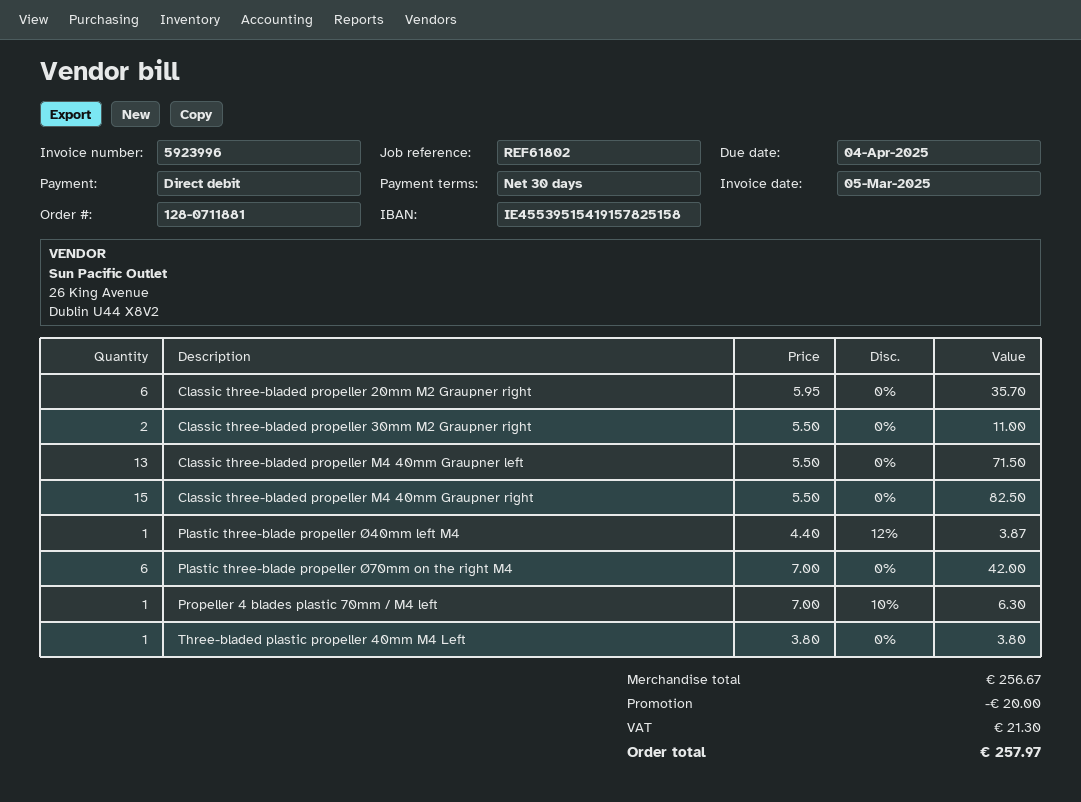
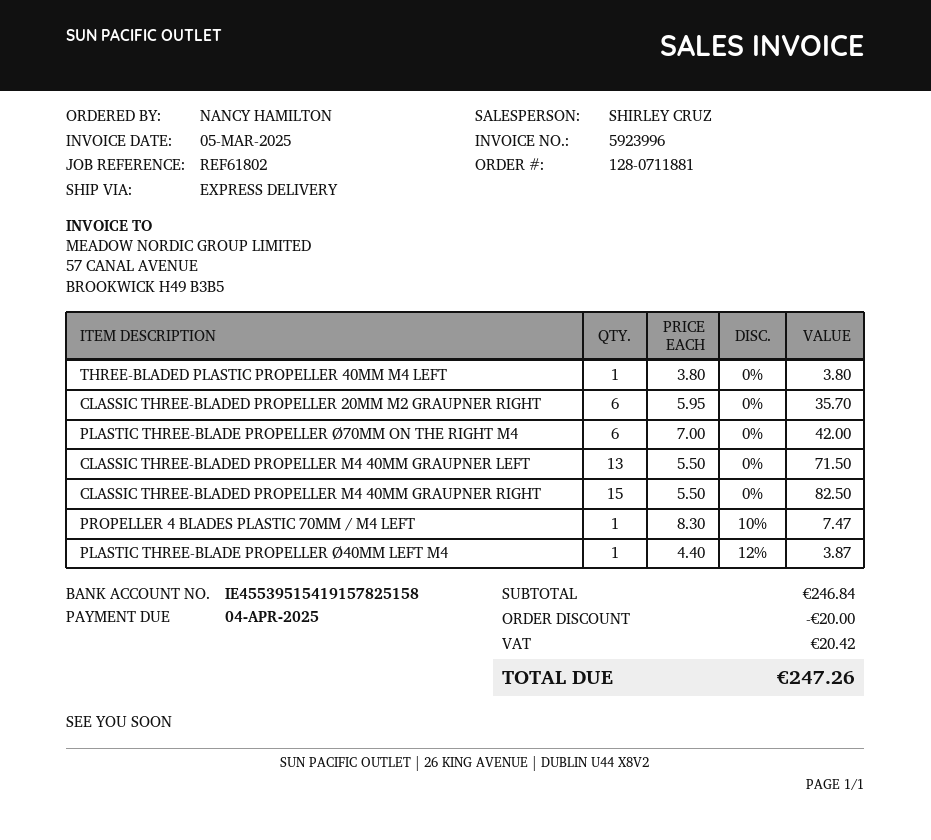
Classic three-bladed propeller 30mm M2 Graupner right: 2 x 5.50 = 11.00 -> none
Propeller 4 blades plastic 70mm / M4 left: 1 x 7.00 - 10% = 6.30 -> 1 x 8.30 - 10% = 7.47
subtotal: 256.67 -> 246.84
tax: 21.30 -> 20.42
total: 257.97 -> 247.26

